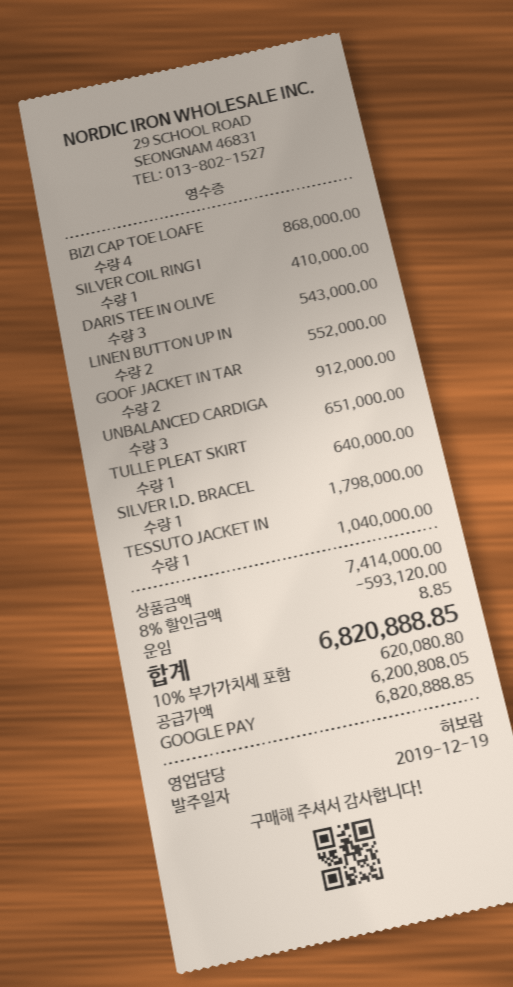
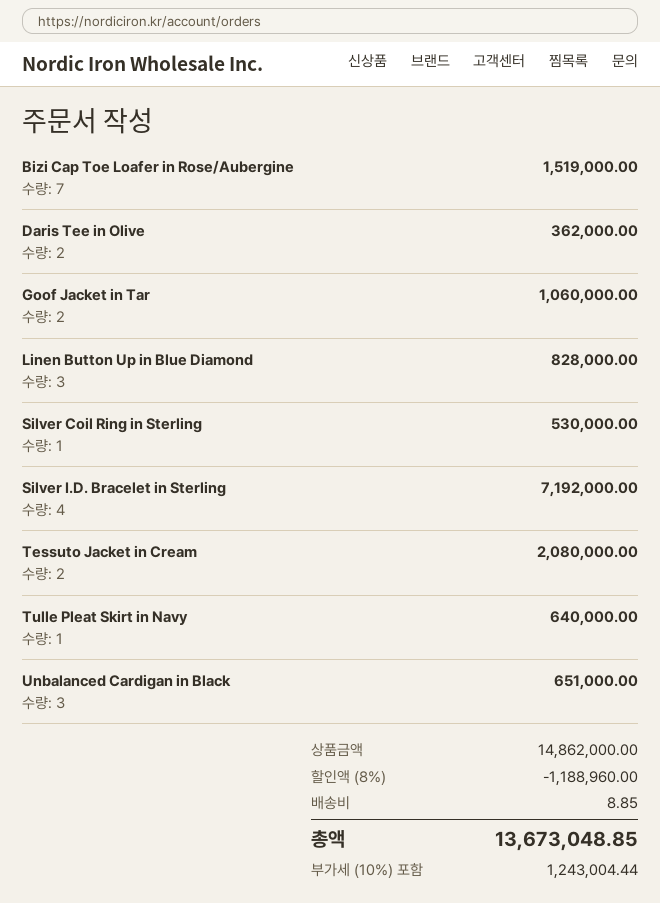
BIZI CAP TOE LOAFE: 4 for 868000.00 -> 7 for 1519000.00
SILVER COIL RING I: 1 for 410000.00 -> 1 for 530000.00
DARIS TEE IN OLIVE: 3 for 543000.00 -> 2 for 362000.00
LINEN BUTTON UP IN: 2 for 552000.00 -> 3 for 828000.00
GOOF JACKET IN TAR: 2 for 912000.00 -> 2 for 1060000.00
SILVER I.D. BRACEL: 1 for 1798000.00 -> 4 for 7192000.00
TESSUTO JACKET IN: 1 for 1040000.00 -> 2 for 2080000.00
subtotal: 7414000.00 -> 14862000.00
discount: 8% = 593120.00 -> 8% = 1188960.00
tax: 10% = 620080.80 -> 10% = 1243004.44
total: 6820888.85 -> 13673048.85

